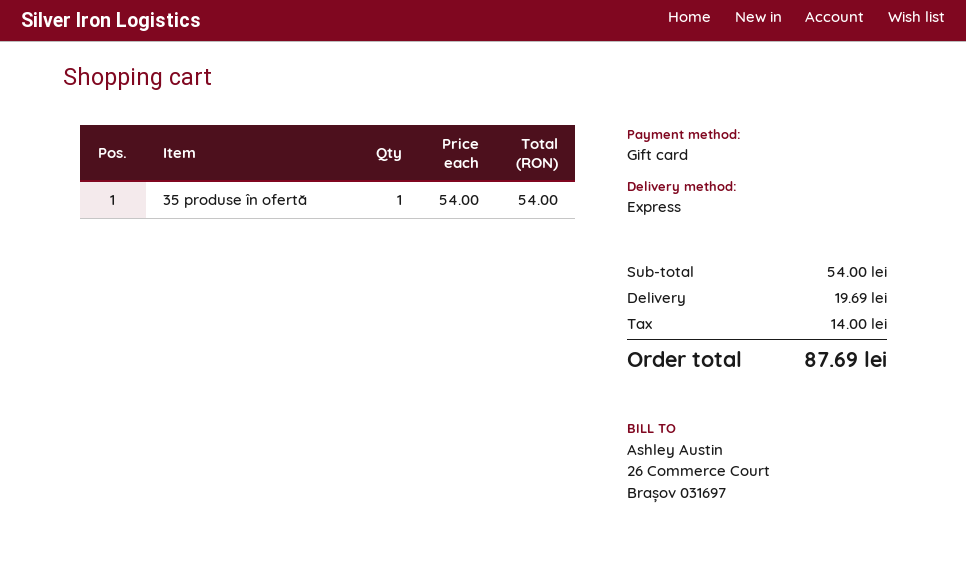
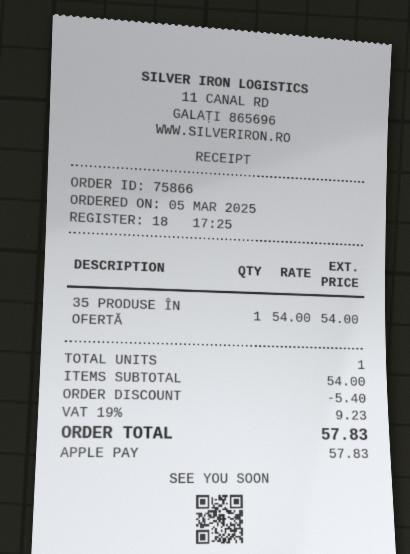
payment method: gift card -> Apple Pay
discount: none -> 5.40
shipping: 19.69 -> none
tax: 14.00 -> 9.23
total: 87.69 -> 57.83

